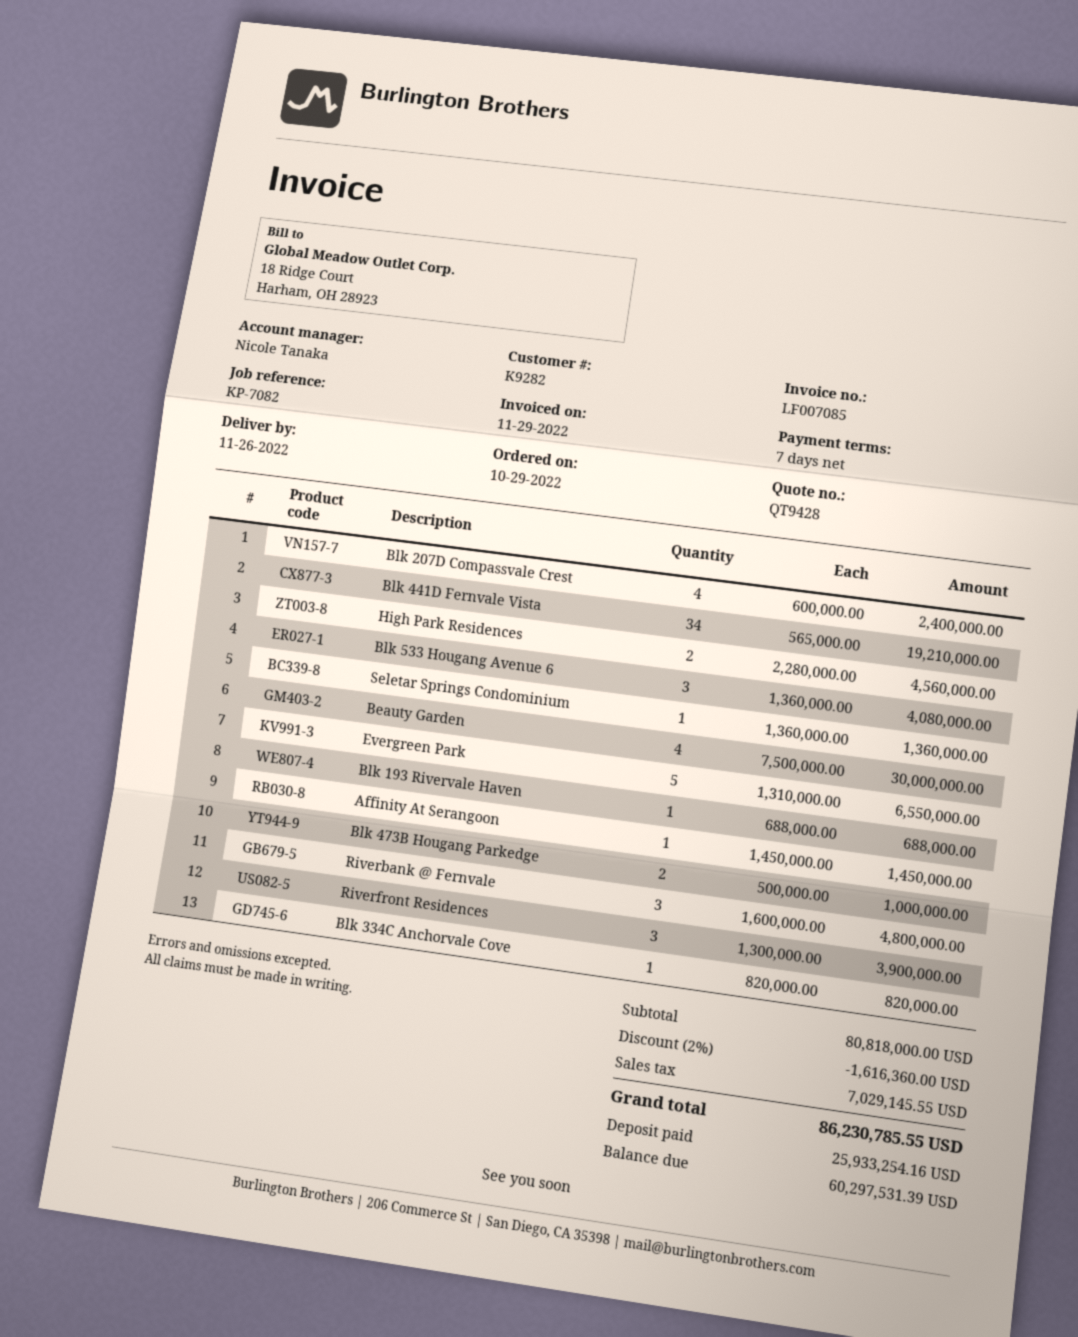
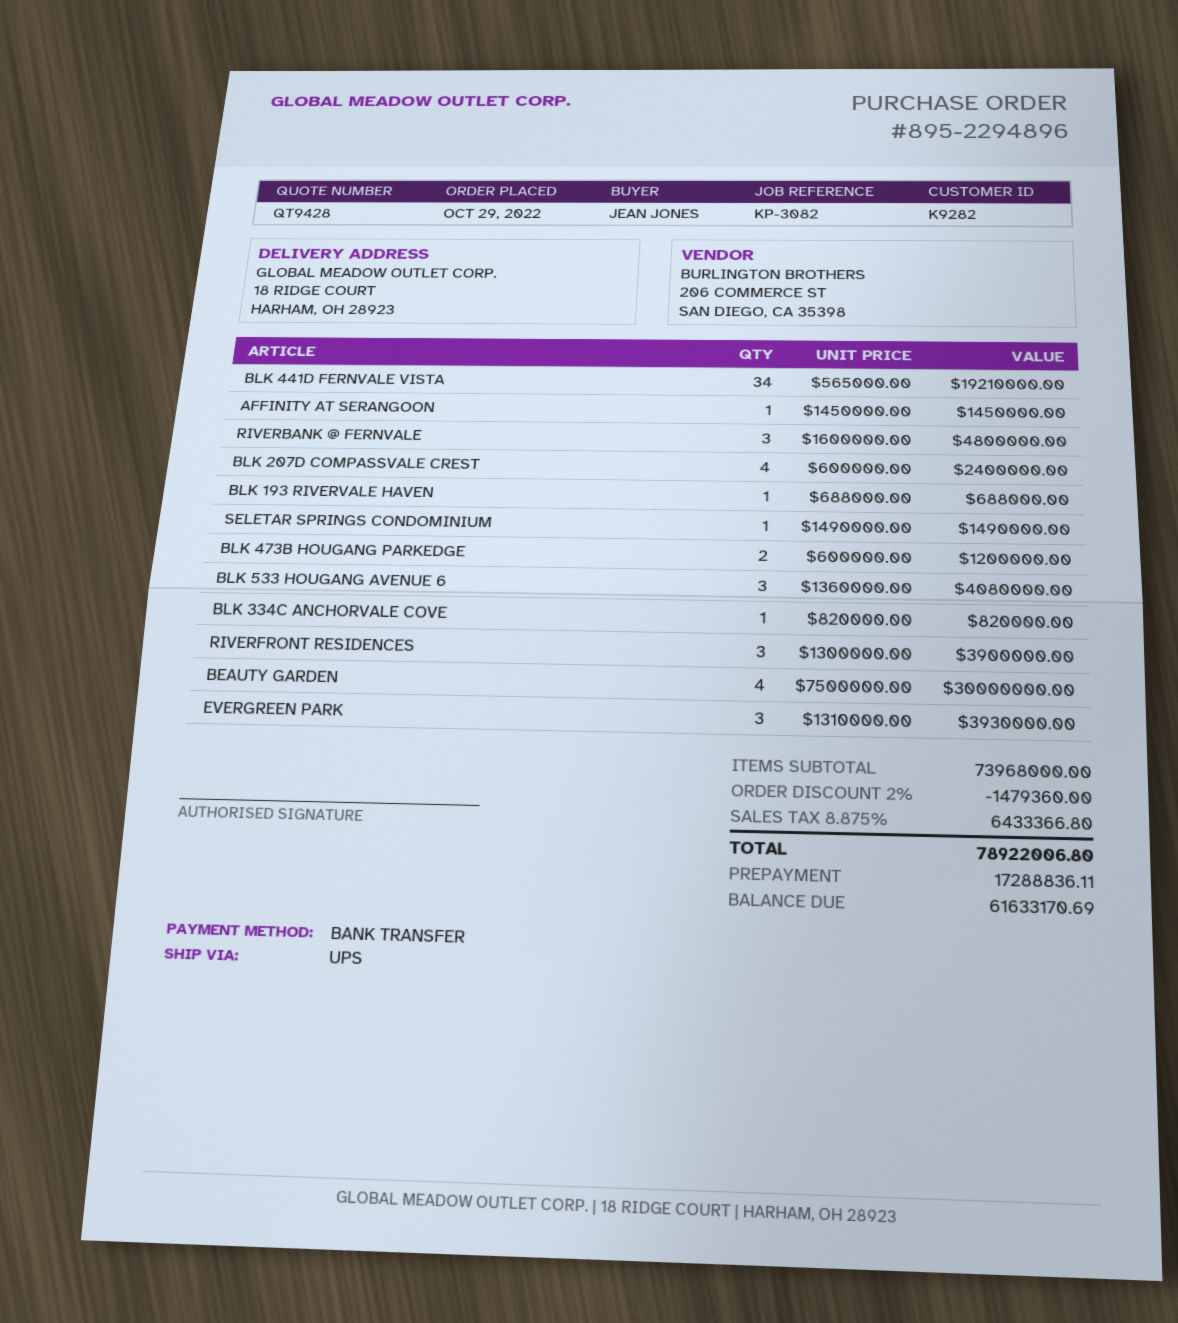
reference: KP-7082 -> KP-3082
High Park Residences: 2 x 2280000.00 = 4560000.00 -> none
Seletar Springs Condominium: 1 x 1360000.00 = 1360000.00 -> 1 x 1490000.00 = 1490000.00
Evergreen Park: 5 x 1310000.00 = 6550000.00 -> 3 x 1310000.00 = 3930000.00
Blk 473B Hougang Parkedge: 2 x 500000.00 = 1000000.00 -> 2 x 600000.00 = 1200000.00
subtotal: 80818000.00 -> 73968000.00
discount: 2% = 1616360.00 -> 2% = 1479360.00
tax: 7029145.55 -> 6433366.80
total: 86230785.55 -> 78922006.80
deposit: 25933254.16 -> 17288836.11
balance: 60297531.39 -> 61633170.69

